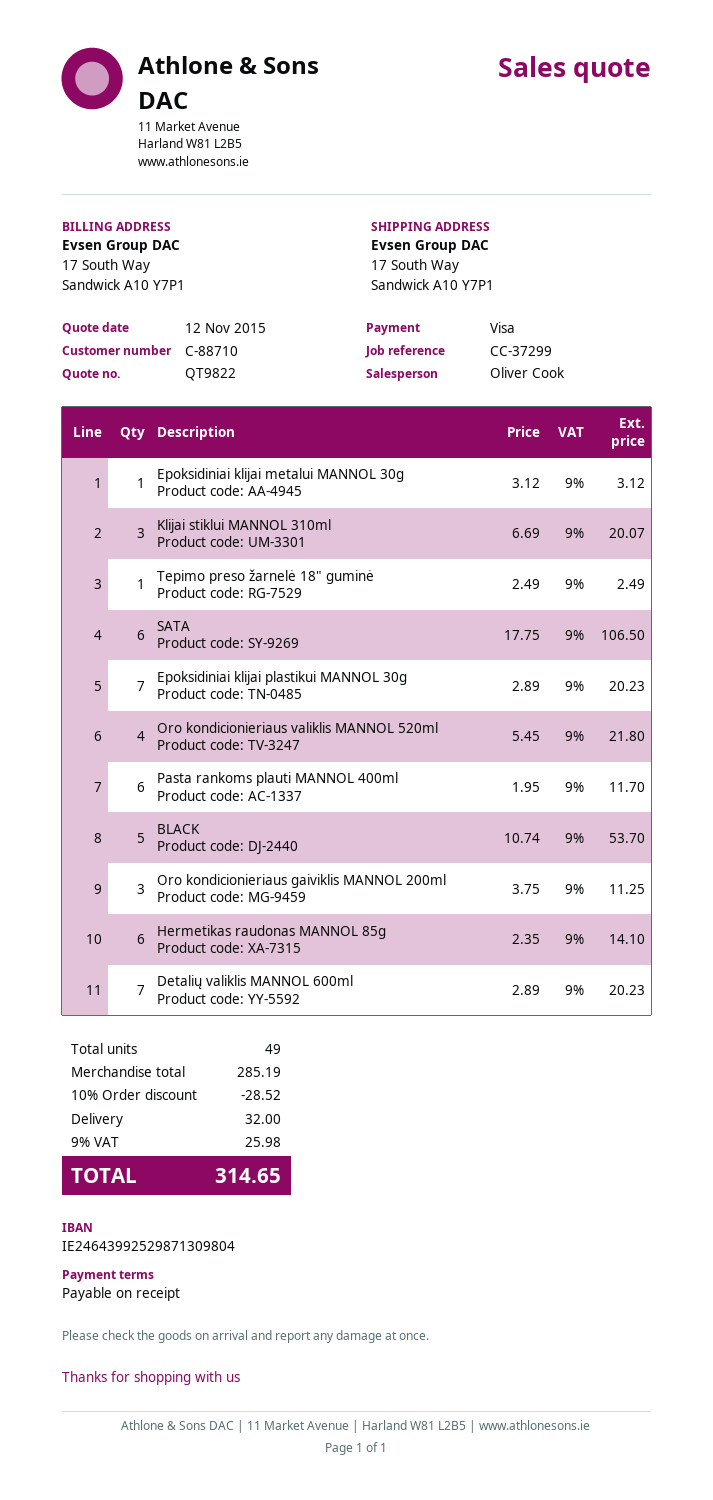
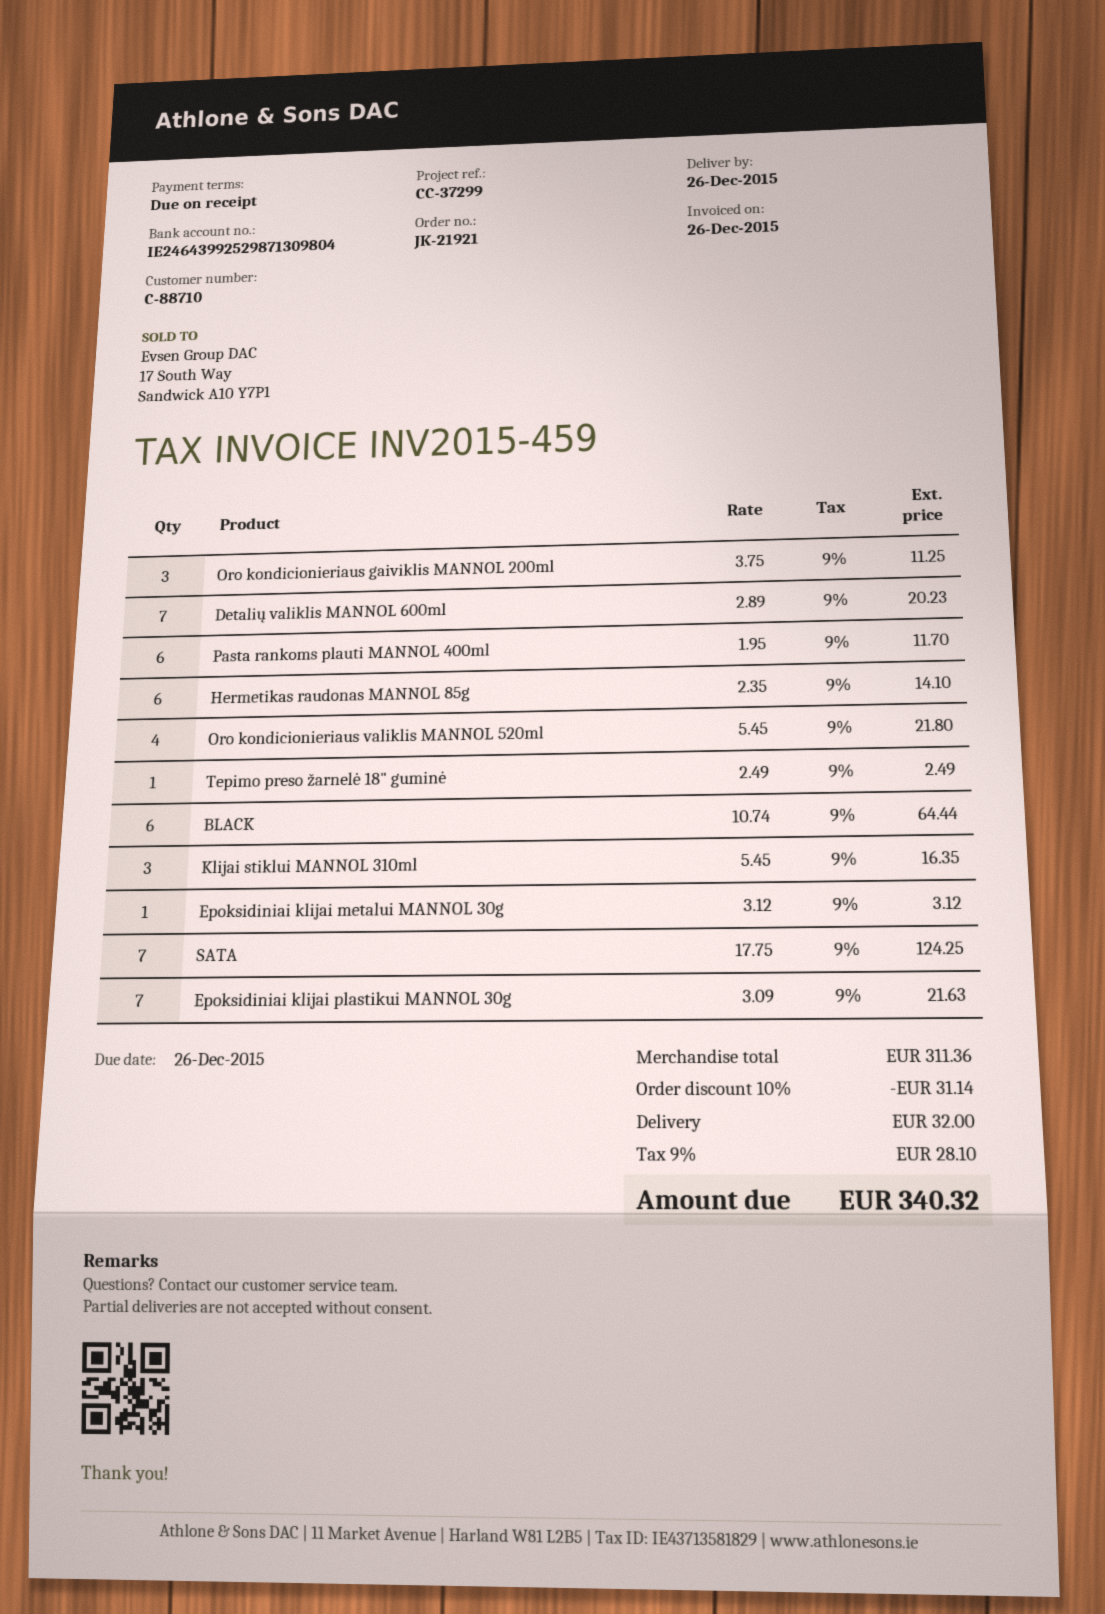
Klijai stiklui MANNOL 310ml: 3 x 6.69 = 20.07 -> 3 x 5.45 = 16.35
SATA: 6 x 17.75 = 106.50 -> 7 x 17.75 = 124.25
Epoksidiniai klijai plastikui MANNOL 30g: 7 x 2.89 = 20.23 -> 7 x 3.09 = 21.63
BLACK: 5 x 10.74 = 53.70 -> 6 x 10.74 = 64.44
subtotal: 285.19 -> 311.36
discount: 10% = 28.52 -> 10% = 31.14
tax: 9% = 25.98 -> 9% = 28.10
total: 314.65 -> 340.32

